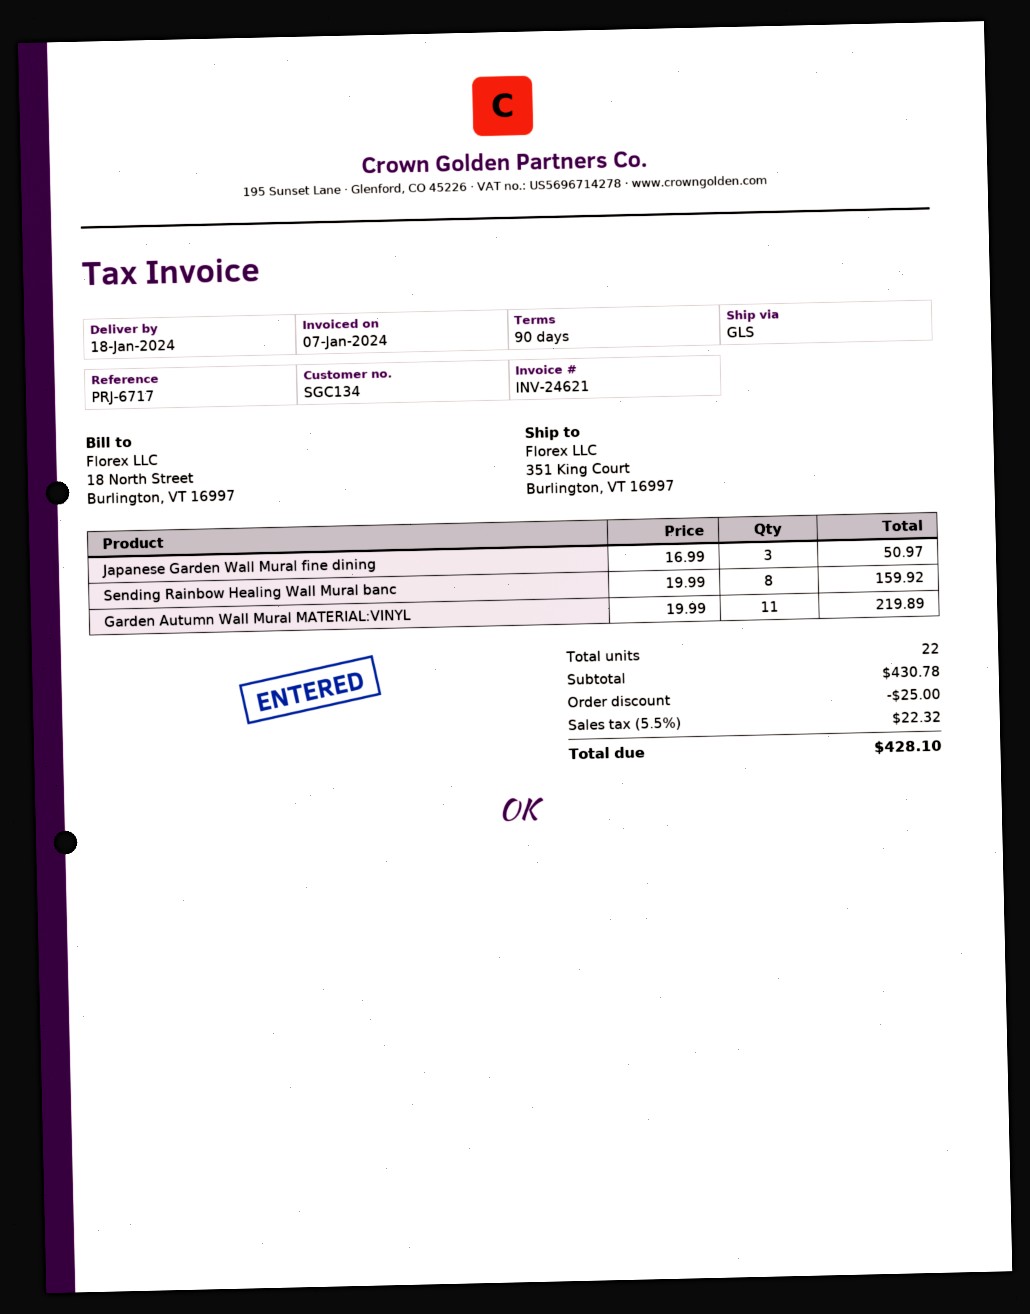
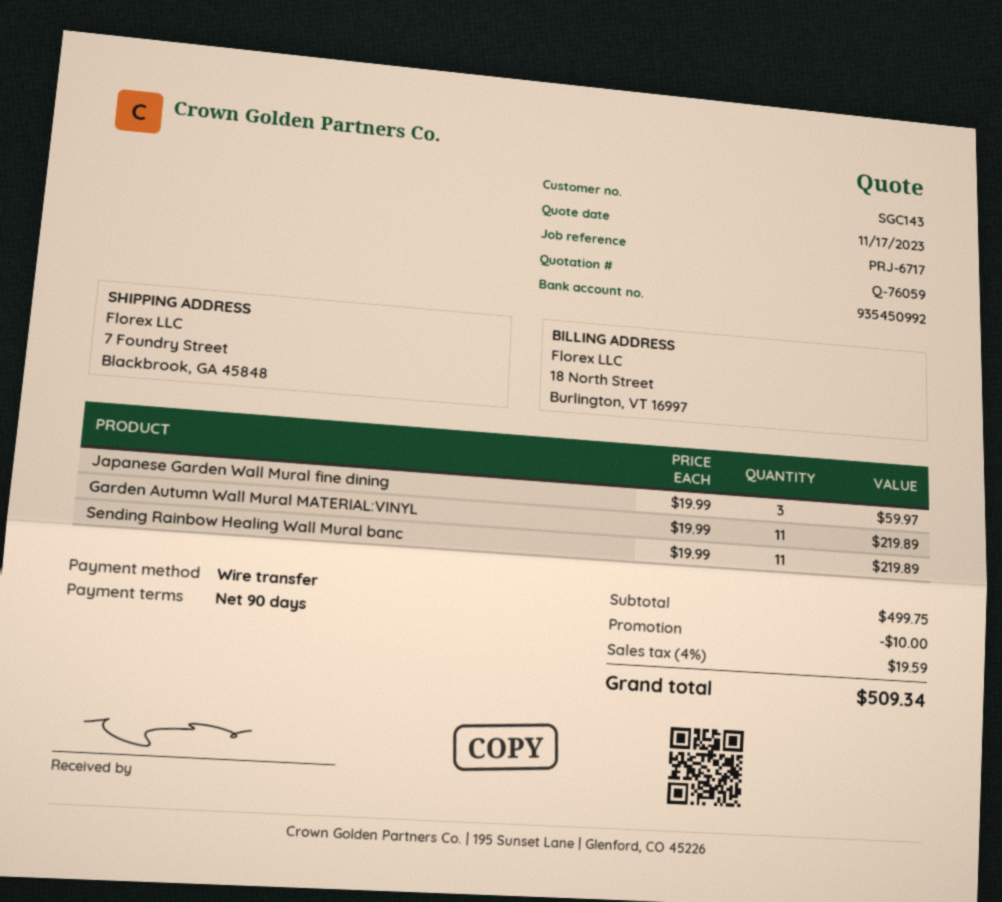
customer number: SGC134 -> SGC143
ship to: 351 King Court, Burlington, VT 16997 -> 7 Foundry Street, Blackbrook, GA 45848
Japanese Garden Wall Mural fine dining: 3 x 16.99 = 50.97 -> 3 x 19.99 = 59.97
Sending Rainbow Healing Wall Mural banc: 8 x 19.99 = 159.92 -> 11 x 19.99 = 219.89
subtotal: 430.78 -> 499.75
discount: 25.00 -> 10.00
tax: 5.5% = 22.32 -> 4% = 19.59
total: 428.10 -> 509.34

